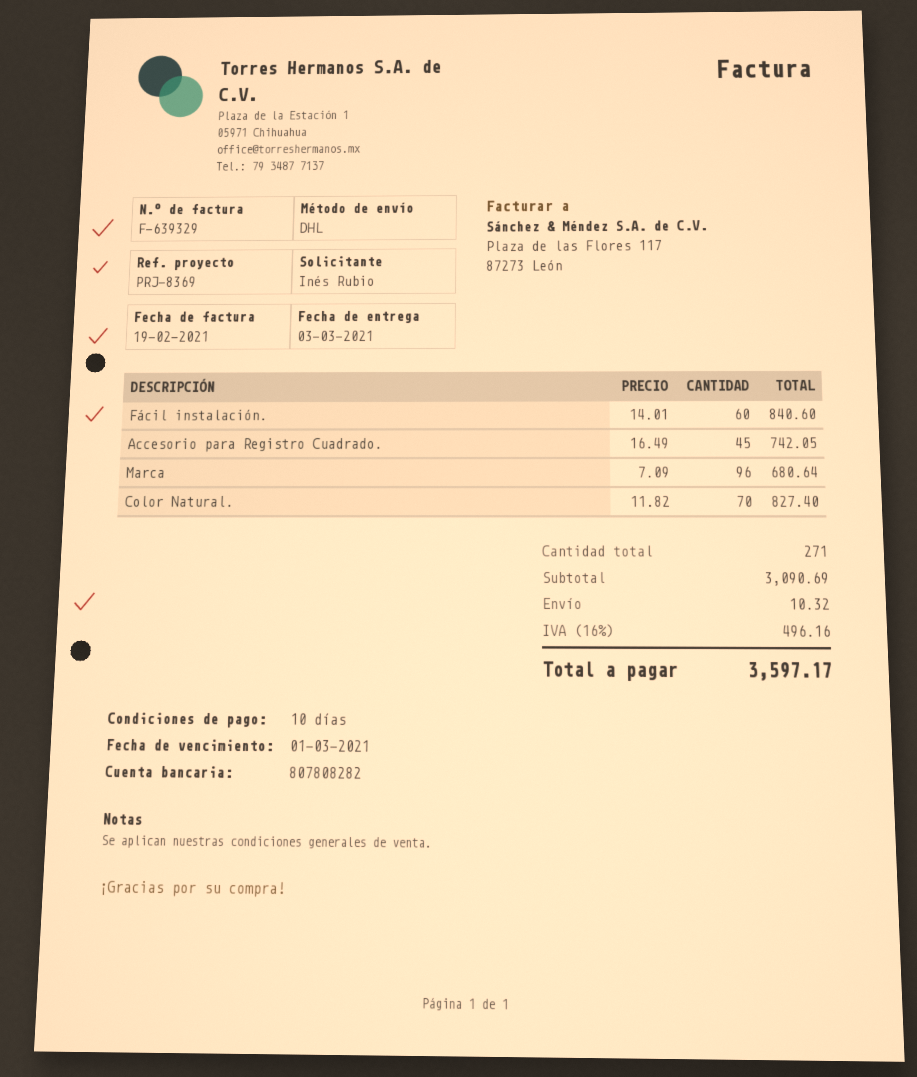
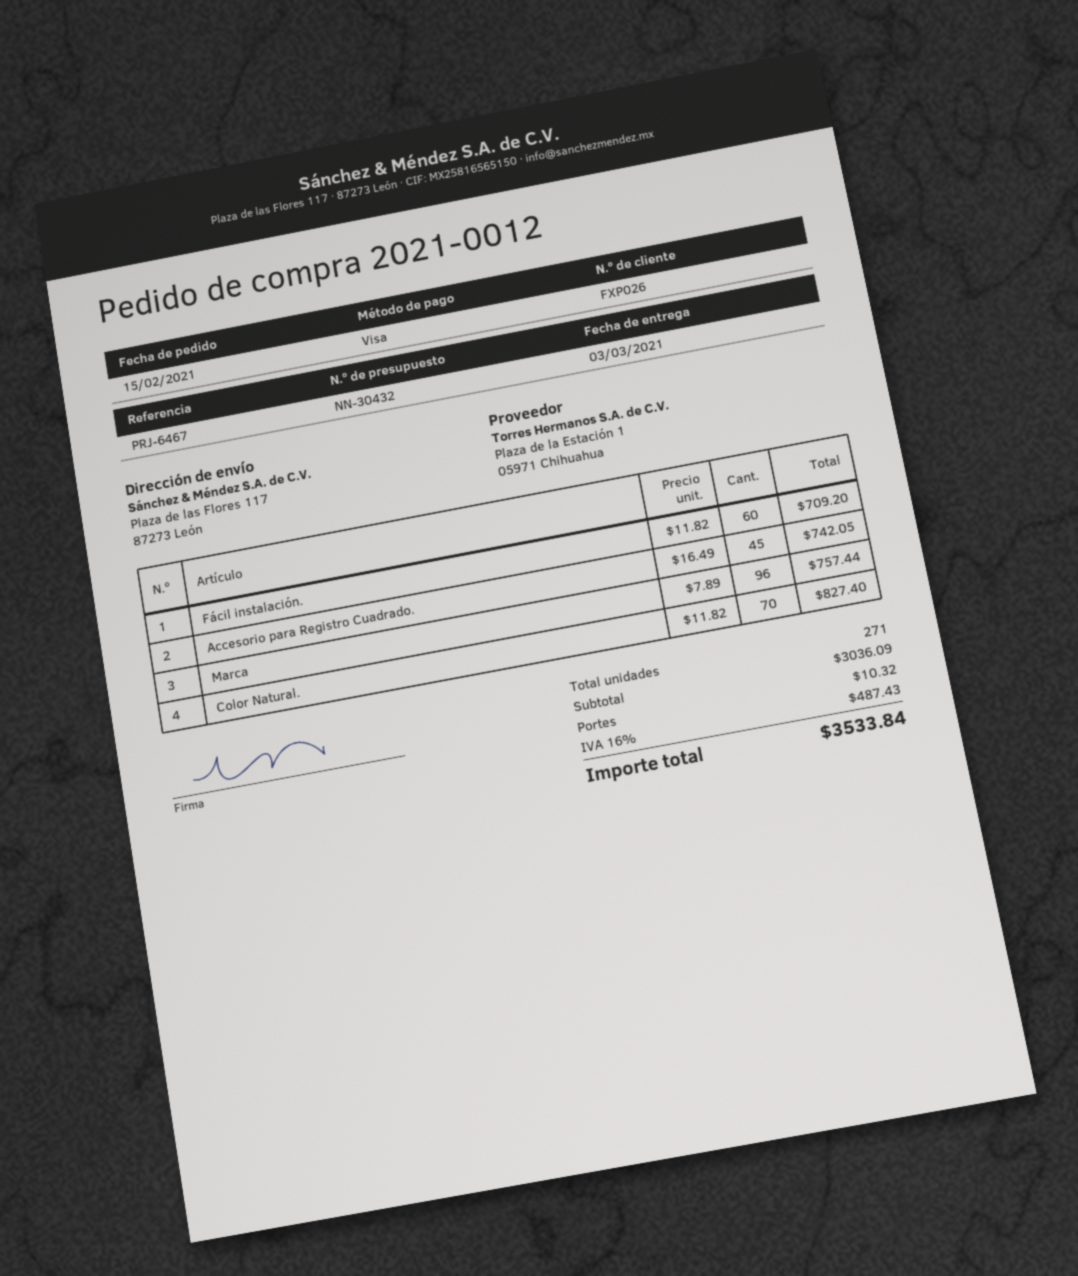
reference: PRJ-8369 -> PRJ-6467
Fácil instalación.: 60 x 14.01 = 840.60 -> 60 x 11.82 = 709.20
Marca: 96 x 7.09 = 680.64 -> 96 x 7.89 = 757.44
subtotal: 3090.69 -> 3036.09
tax: 16% = 496.16 -> 16% = 487.43
total: 3597.17 -> 3533.84

